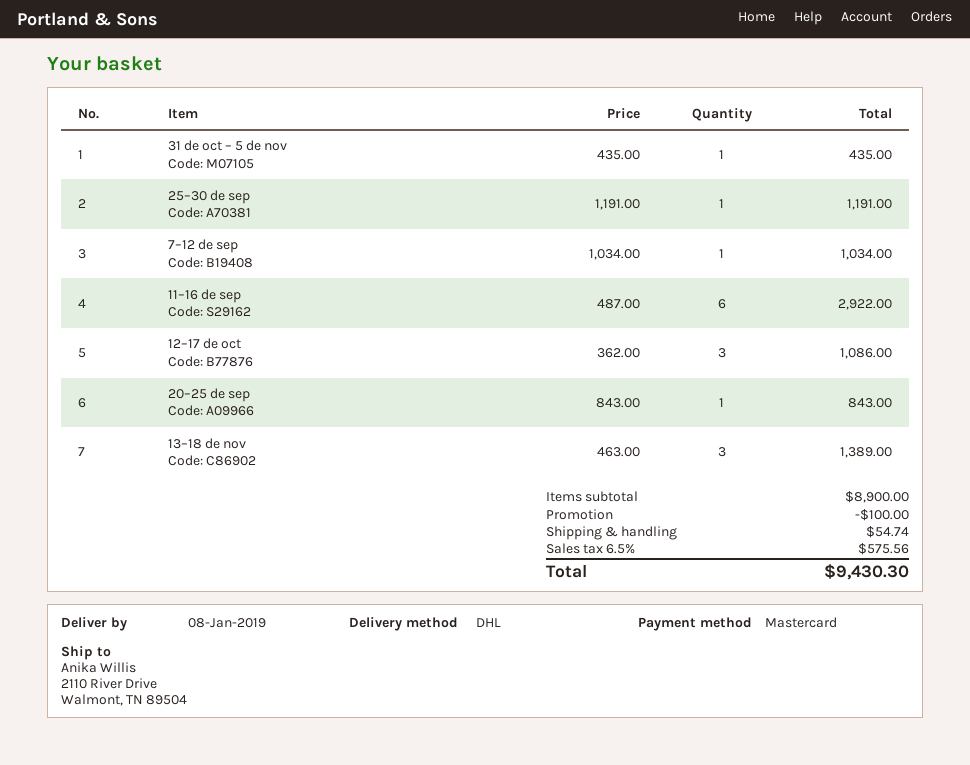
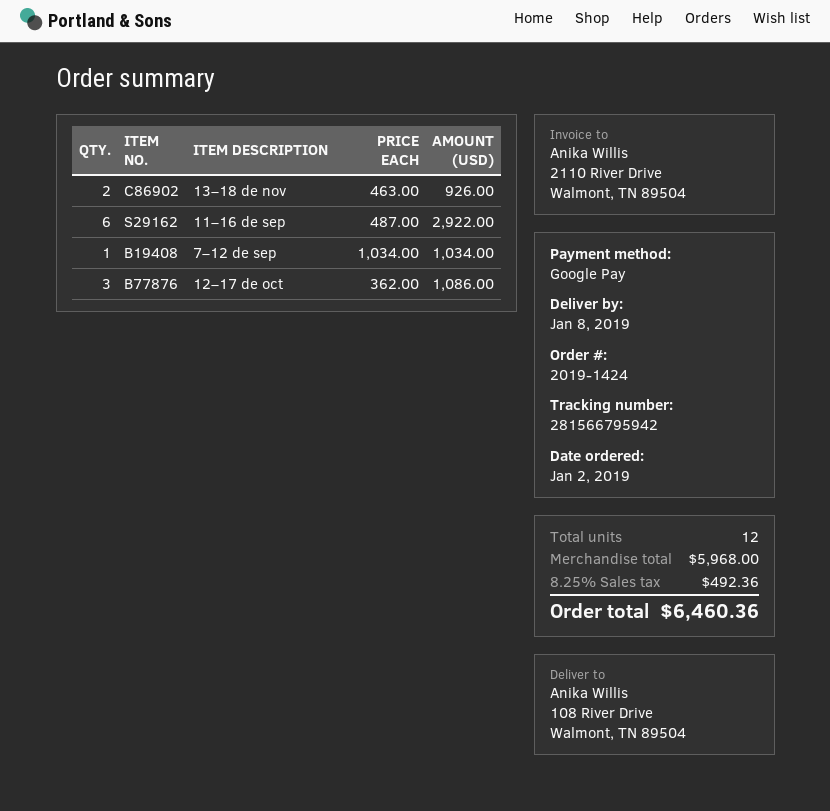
payment method: Mastercard -> Google Pay
ship to: 2110 River Drive, Walmont, TN 89504 -> 108 River Drive, Walmont, TN 89504
31 de oct – 5 de nov: 1 x 435.00 = 435.00 -> none
25–30 de sep: 1 x 1191.00 = 1191.00 -> none
20–25 de sep: 1 x 843.00 = 843.00 -> none
13–18 de nov: 3 x 463.00 = 1389.00 -> 2 x 463.00 = 926.00
subtotal: 8900.00 -> 5968.00
discount: 100.00 -> none
shipping: 54.74 -> none
tax: 6.5% = 575.56 -> 8.25% = 492.36
total: 9430.30 -> 6460.36

